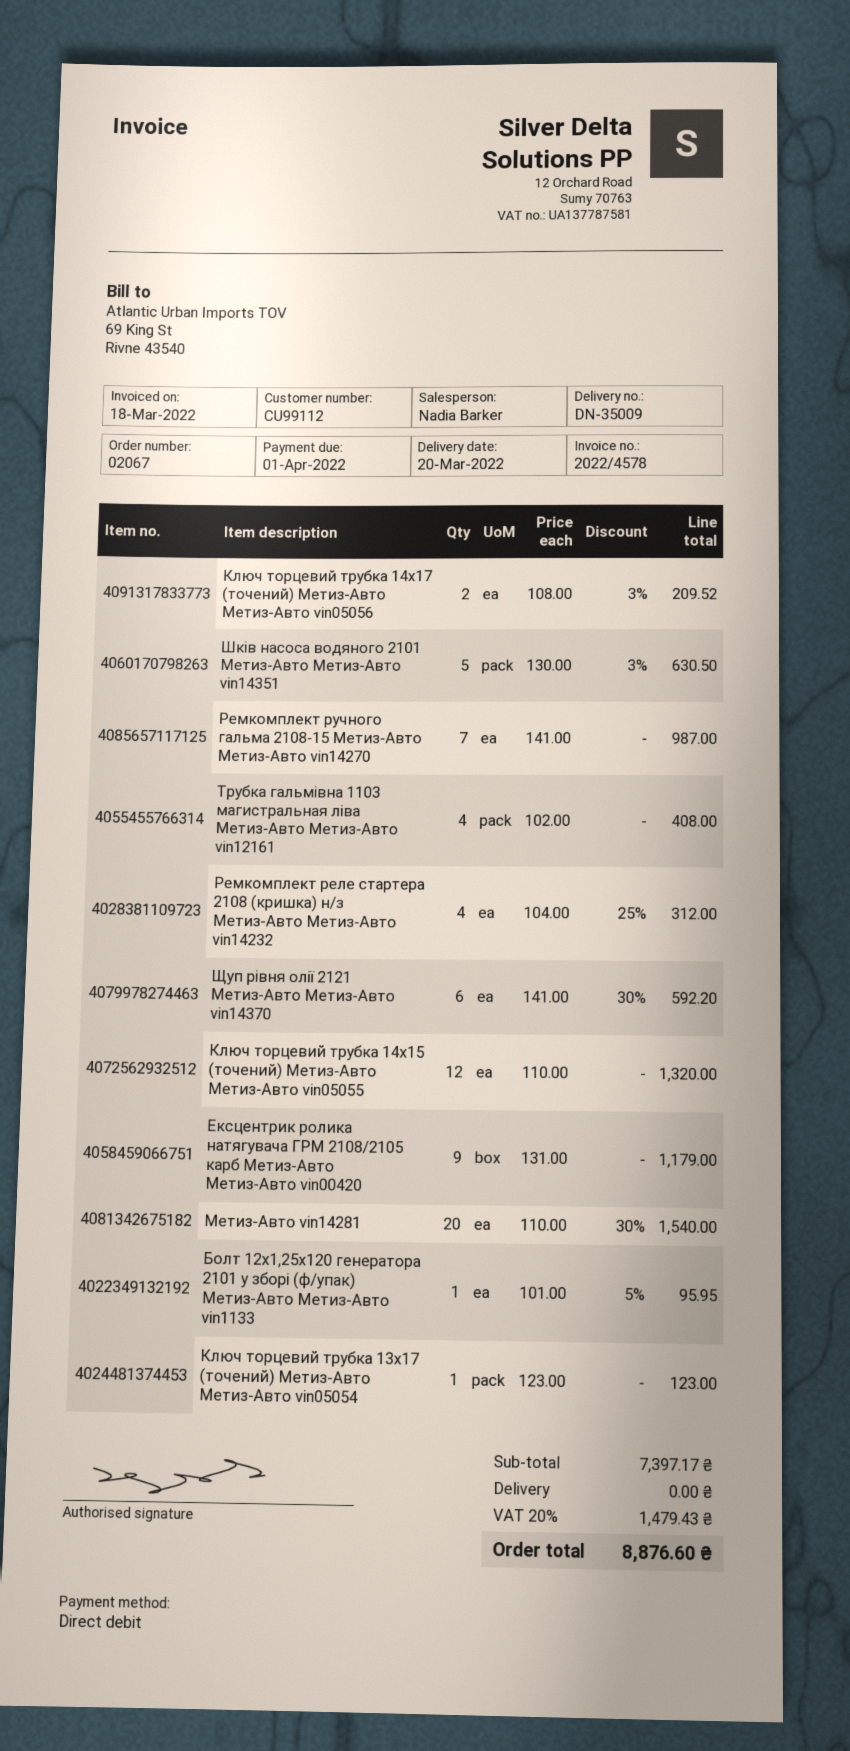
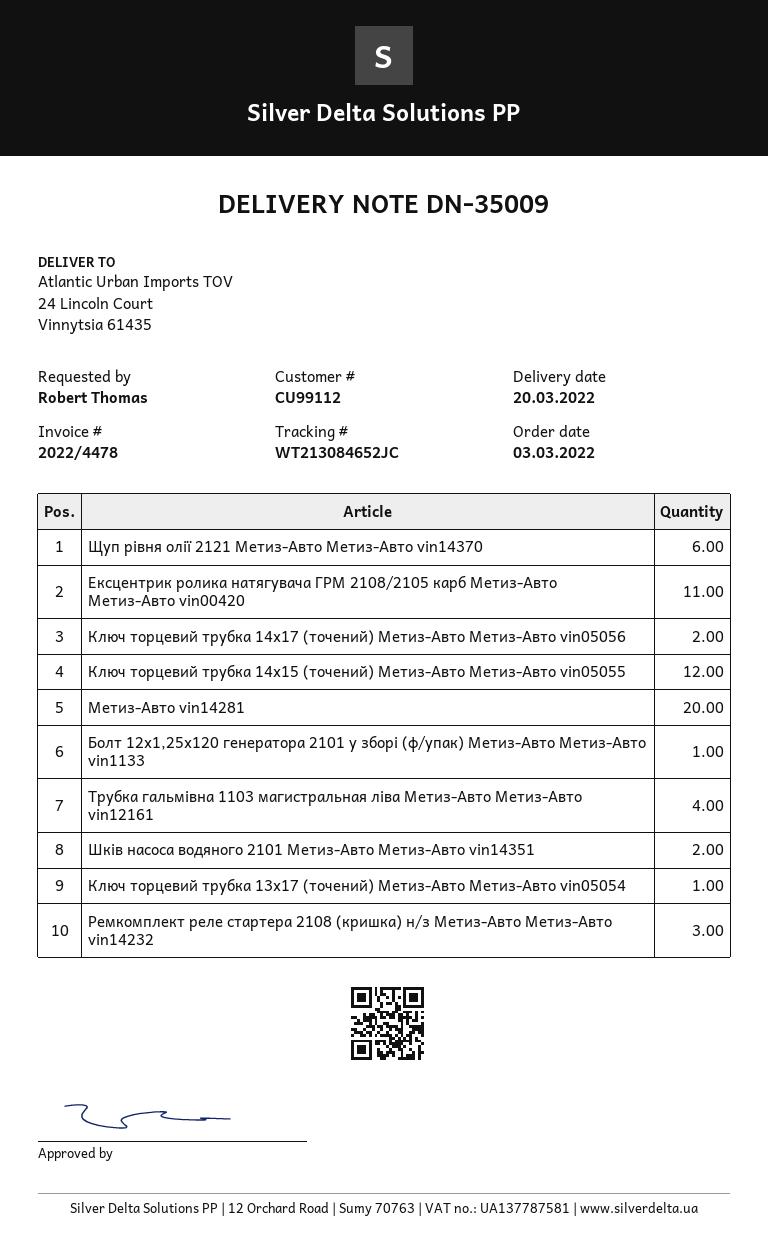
invoice number: 2022/4578 -> 2022/4478
Шків насоса водяного 2101 Метиз-Авто Метиз-Авто vin14351: 5 -> 2
Ремкомплект ручного гальма 2108-15 Метиз-Авто Метиз-Авто vin14270: 7 -> none
Ремкомплект реле стартера 2108 (кришка) н/з Метиз-Авто Метиз-Авто vin14232: 4 -> 3
Ексцентрик ролика натягувача ГРМ 2108/2105 карб Метиз-Авто Метиз-Авто vin00420: 9 -> 11

